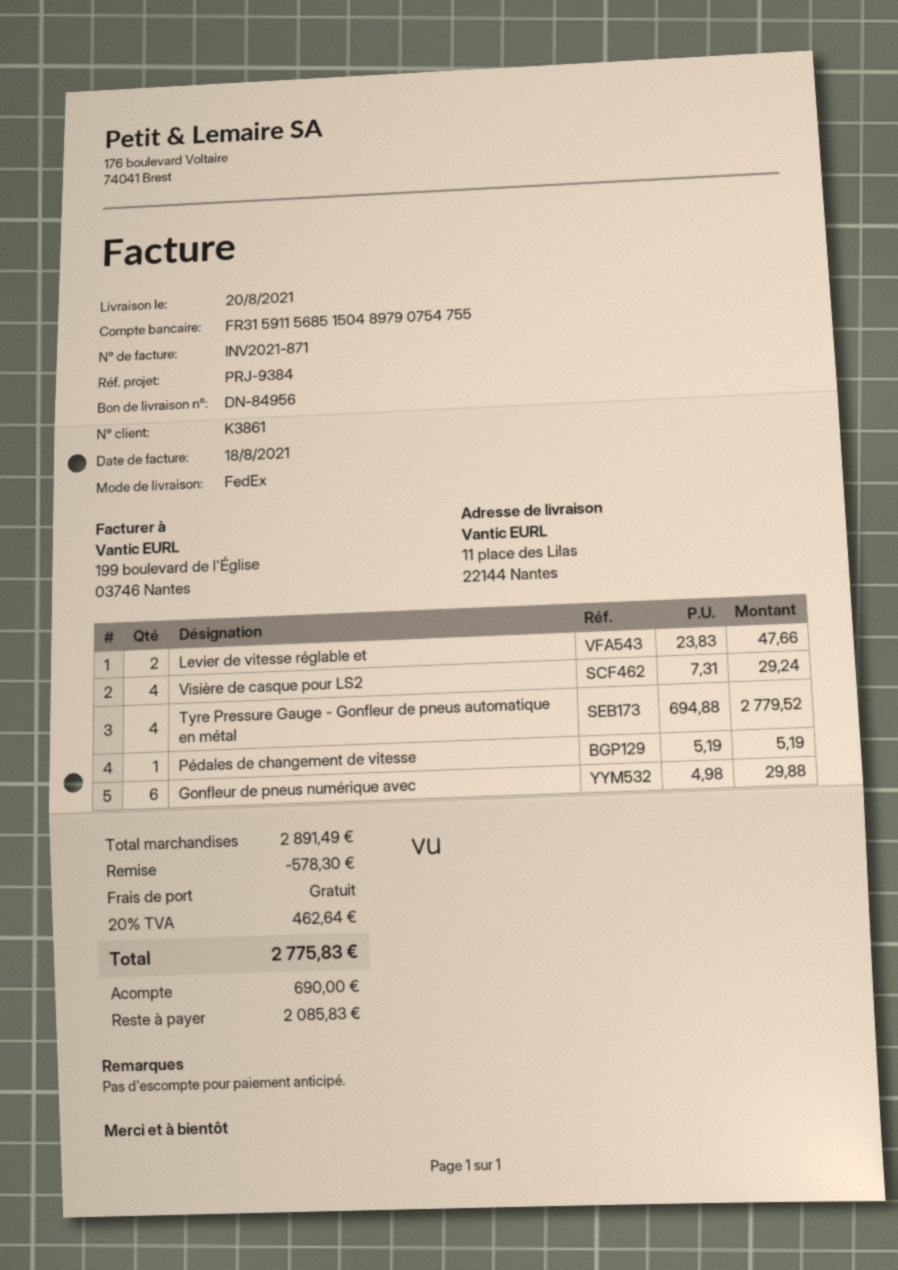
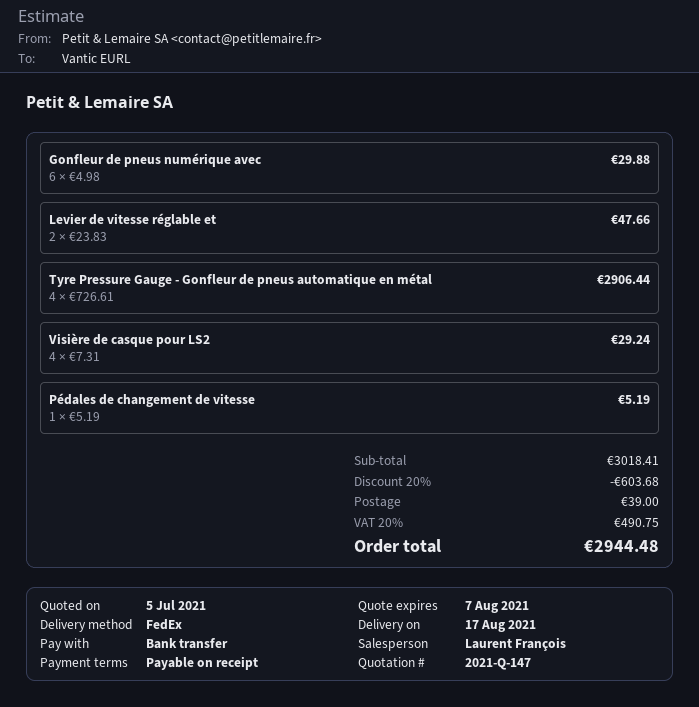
delivery date: 2021-08-20 -> 2021-08-17
Tyre Pressure Gauge - Gonfleur de pneus automatique en métal: 4 x 694.88 = 2779.52 -> 4 x 726.61 = 2906.44
subtotal: 2891.49 -> 3018.41
discount: 578.30 -> 603.68
shipping: 0.00 -> 39.00
tax: 20% = 462.64 -> 20% = 490.75
total: 2775.83 -> 2944.48

